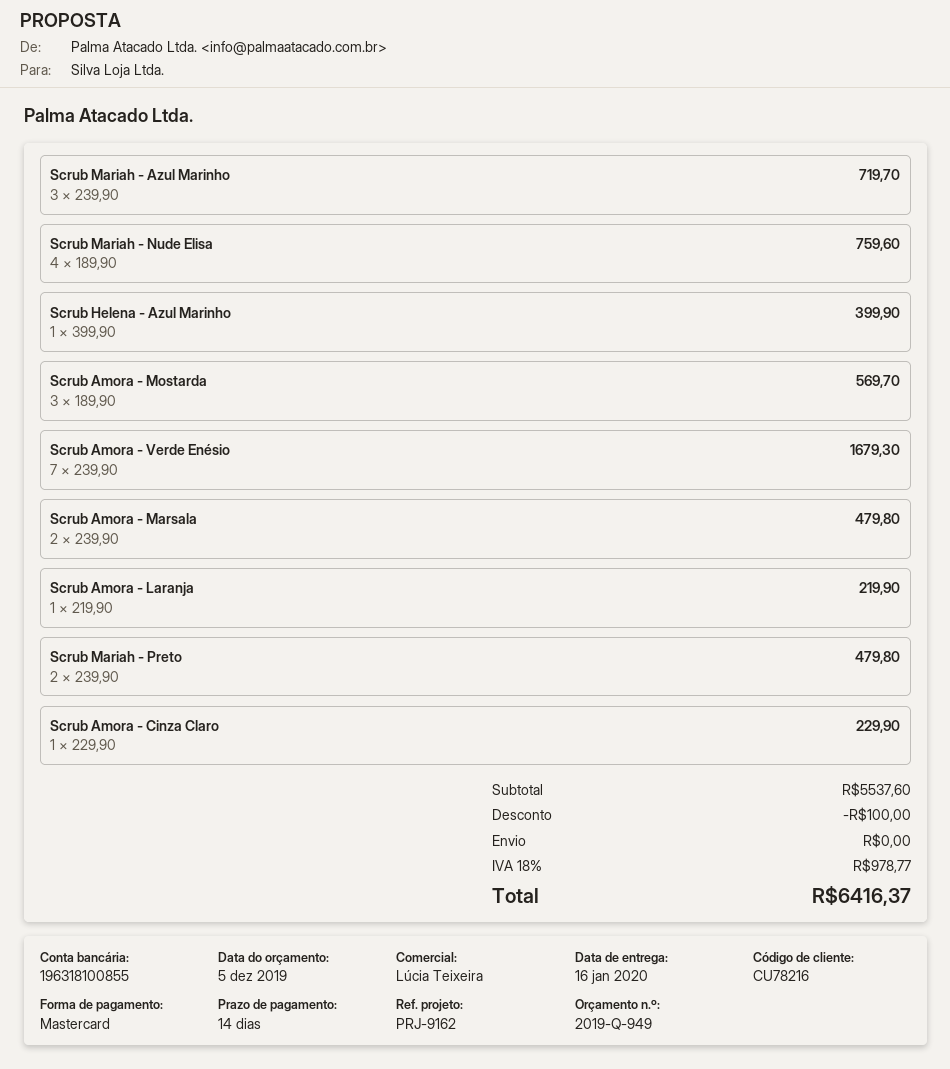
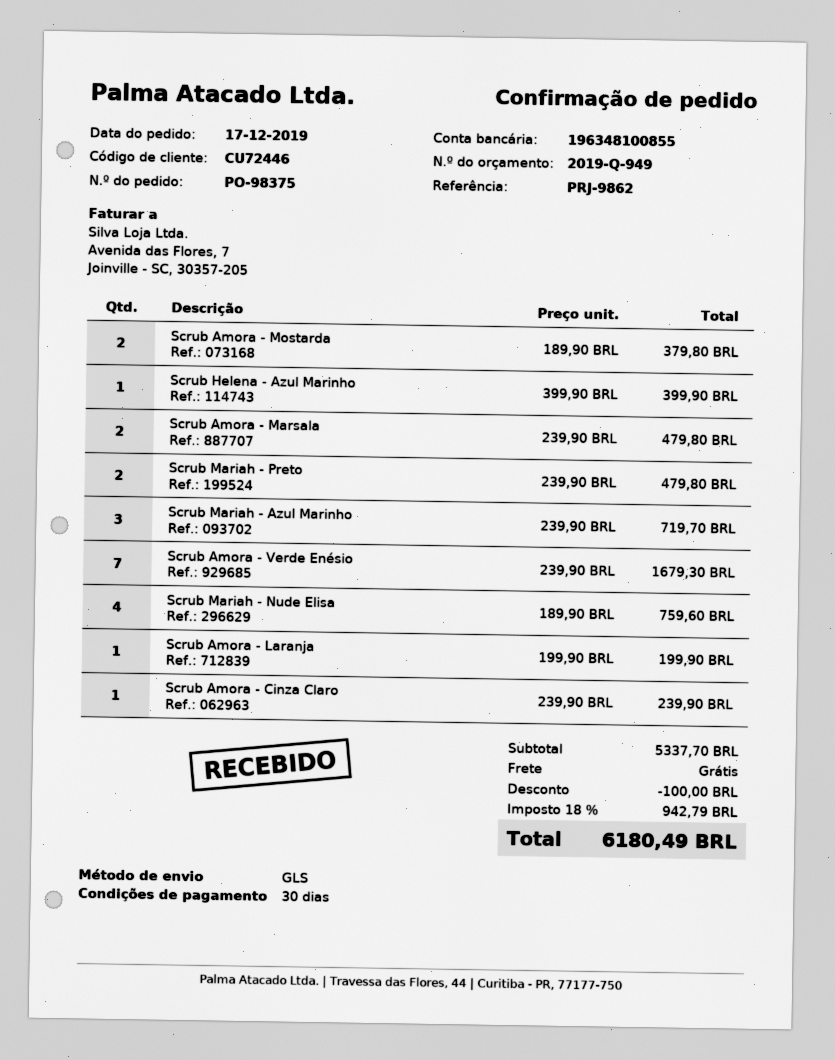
payment terms: 14 days -> 30 days
customer number: CU78216 -> CU72446
reference: PRJ-9162 -> PRJ-9862
bank account: 196318100855 -> 196348100855
Scrub Amora - Mostarda: 3 x 189.90 = 569.70 -> 2 x 189.90 = 379.80
Scrub Amora - Laranja: 1 x 219.90 = 219.90 -> 1 x 199.90 = 199.90
Scrub Amora - Cinza Claro: 1 x 229.90 = 229.90 -> 1 x 239.90 = 239.90
subtotal: 5537.60 -> 5337.70
tax: 18% = 978.77 -> 18% = 942.79
total: 6416.37 -> 6180.49

